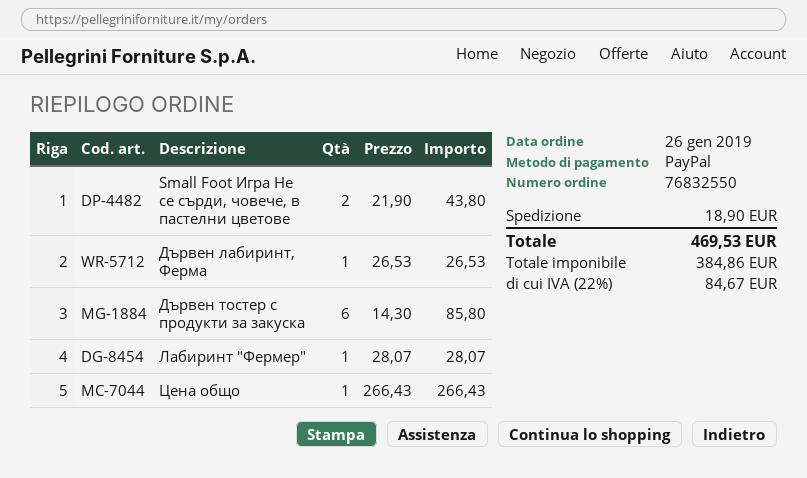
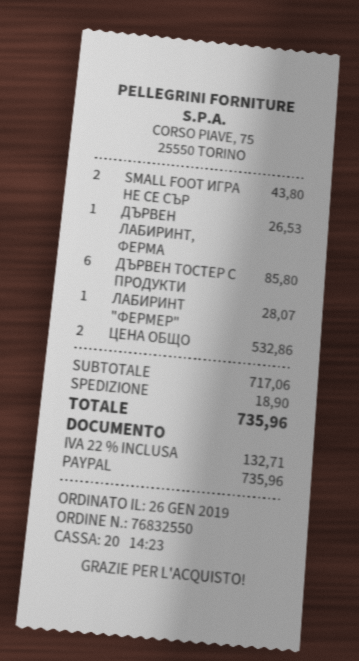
Цена общо: 1 for 266.43 -> 2 for 532.86
tax: 22% = 84.67 -> 22% = 132.71
total: 469.53 -> 735.96

